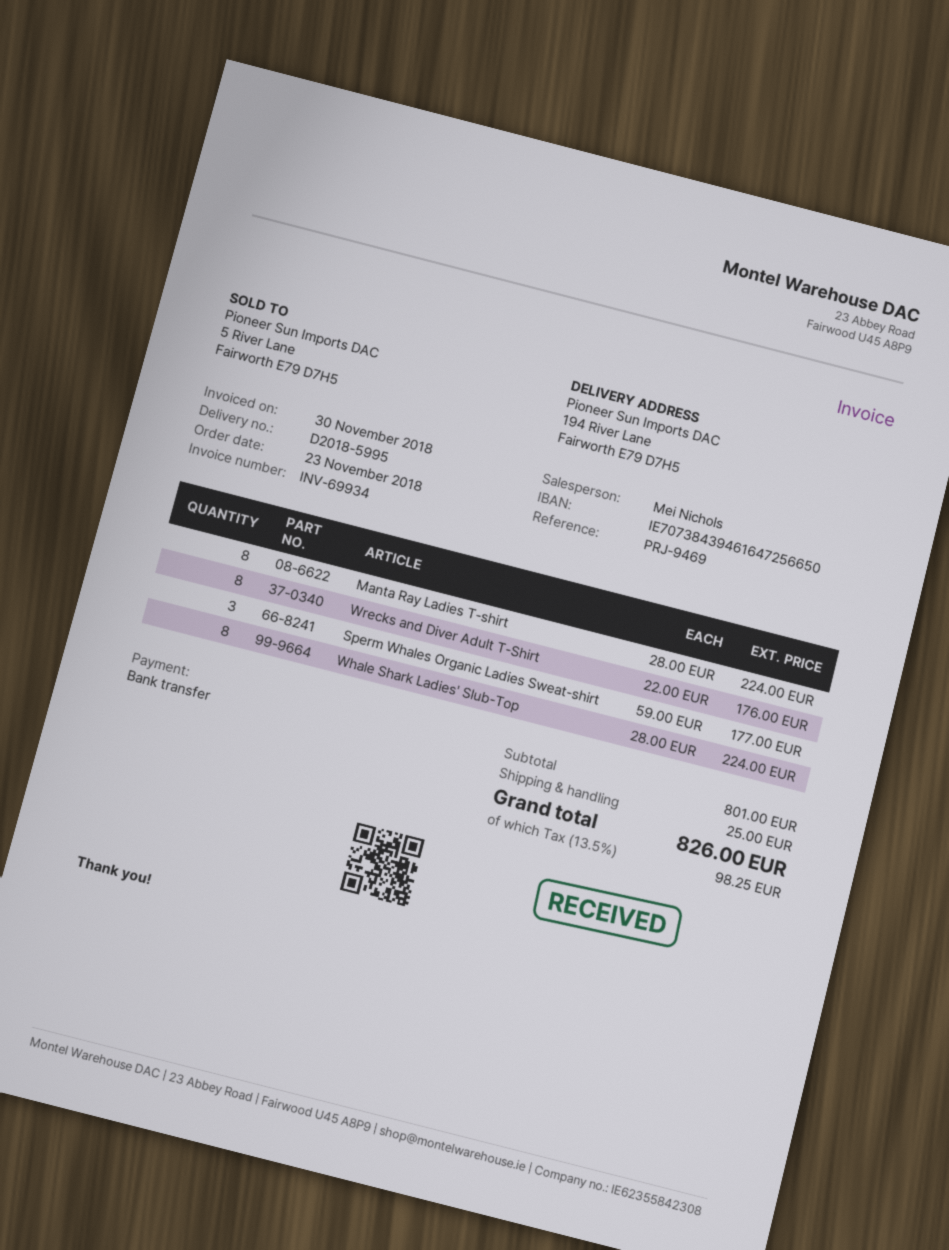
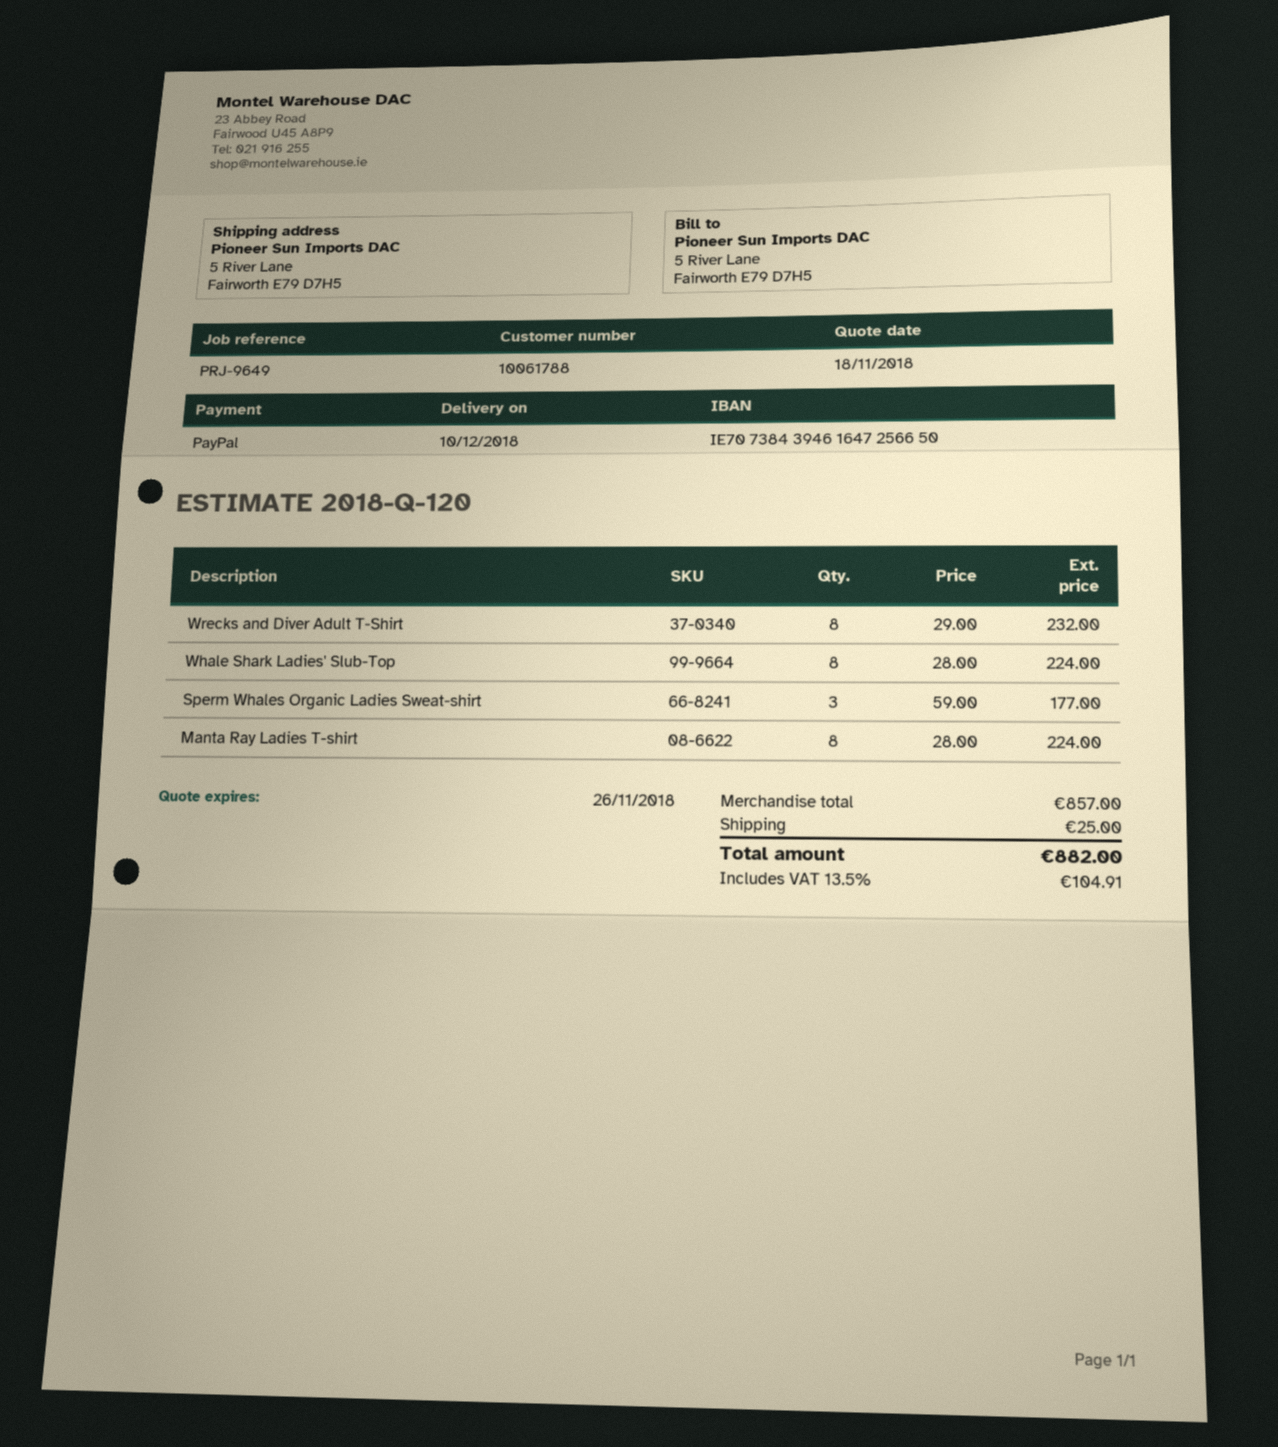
reference: PRJ-9469 -> PRJ-9649
payment method: bank transfer -> PayPal
ship to: 194 River Lane, Fairworth E79 D7H5 -> 5 River Lane, Fairworth E79 D7H5
Wrecks and Diver Adult T-Shirt: 8 x 22.00 = 176.00 -> 8 x 29.00 = 232.00
subtotal: 801.00 -> 857.00
tax: 13.5% = 98.25 -> 13.5% = 104.91
total: 826.00 -> 882.00

